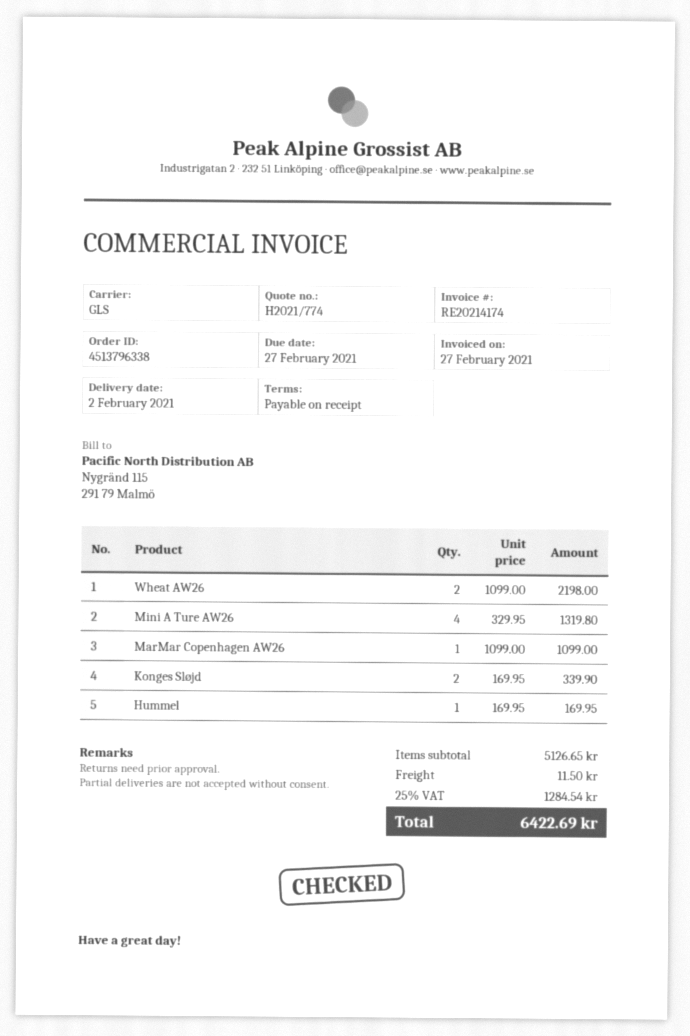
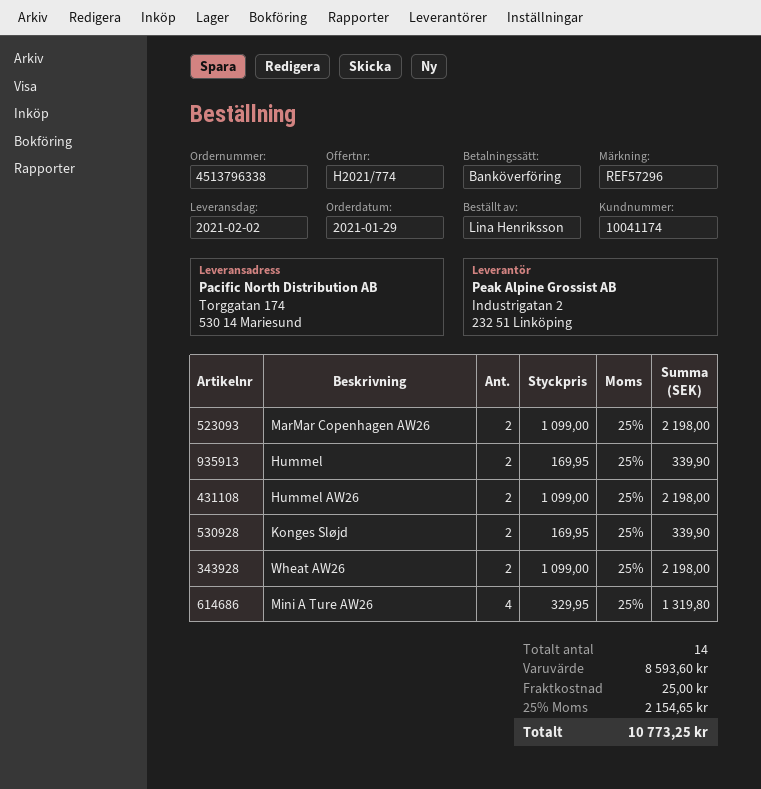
MarMar Copenhagen AW26: 1 x 1099.00 = 1099.00 -> 2 x 1099.00 = 2198.00
Hummel: 1 x 169.95 = 169.95 -> 2 x 169.95 = 339.90
Hummel AW26: none -> 2 x 1099.00 = 2198.00
subtotal: 5126.65 -> 8593.60
shipping: 11.50 -> 25.00
tax: 25% = 1284.54 -> 25% = 2154.65
total: 6422.69 -> 10773.25

